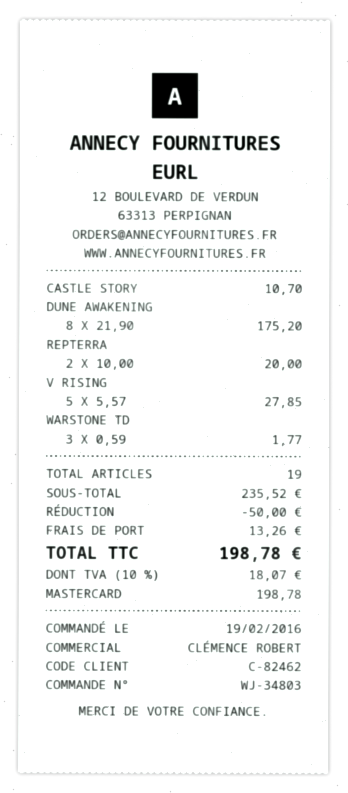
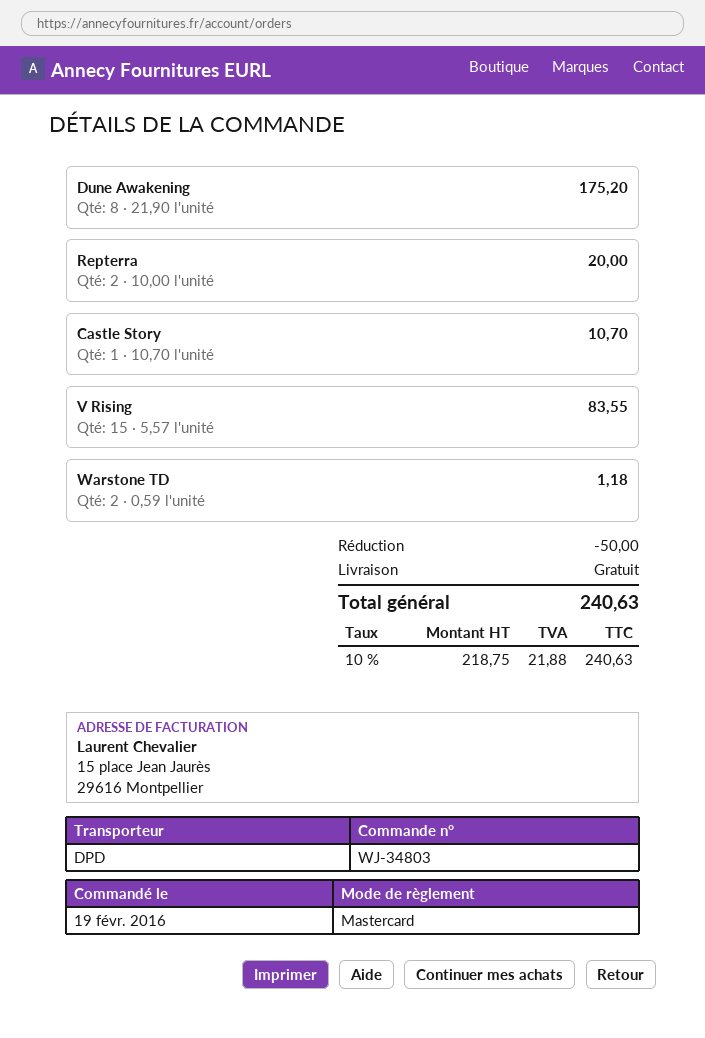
V RISING: 5 x 5.57 = 27.85 -> 15 x 5.57 = 83.55
WARSTONE TD: 3 x 0.59 = 1.77 -> 2 x 0.59 = 1.18
shipping: 13.26 -> 0.00
tax: 10% = 18.07 -> 10% = 21.88
total: 198.78 -> 240.63

